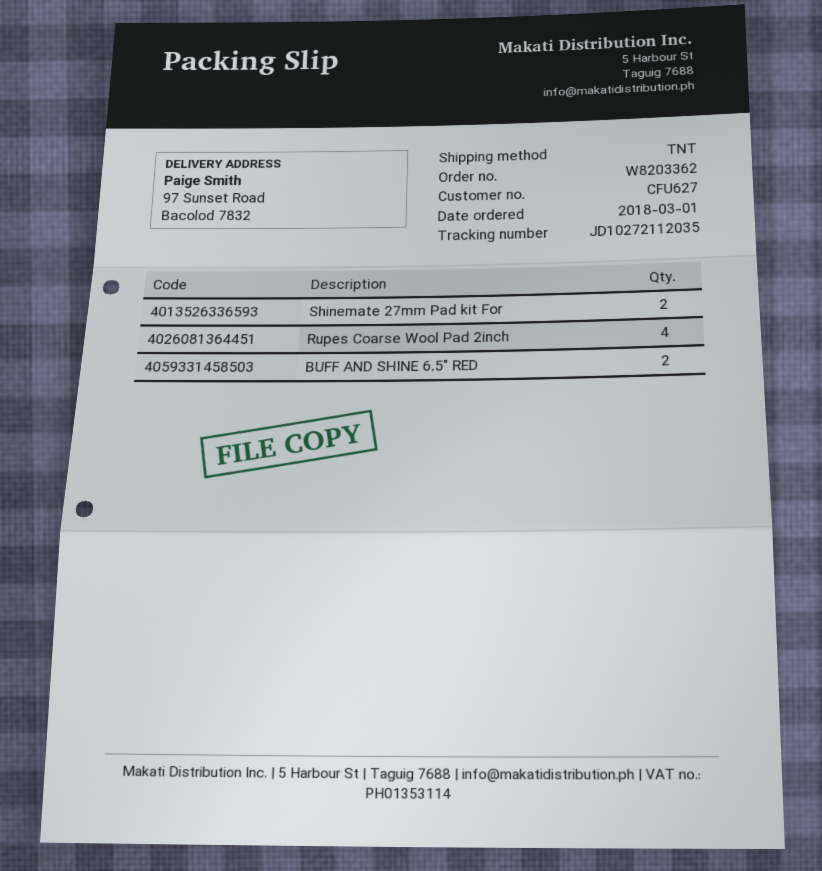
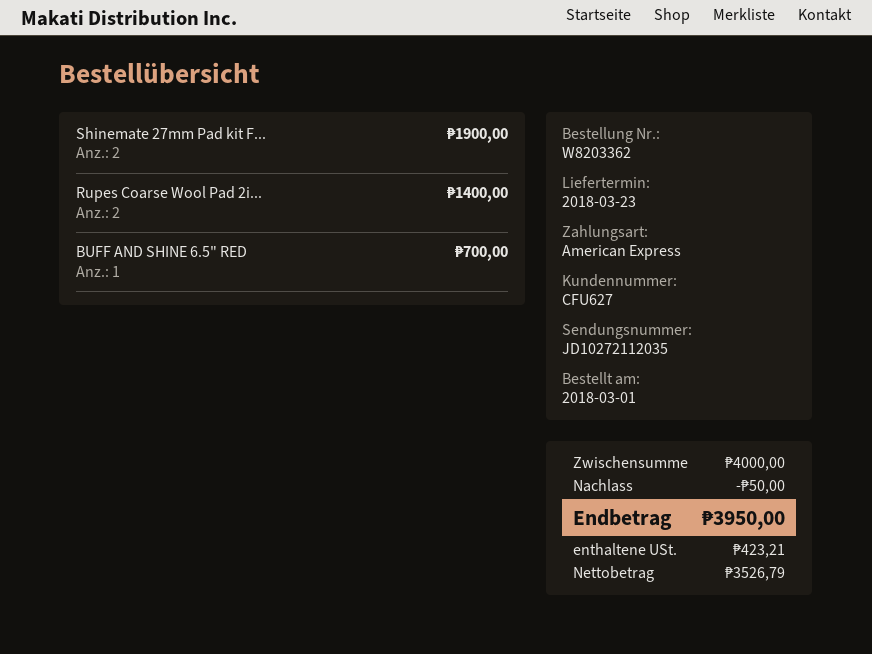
Rupes Coarse Wool Pad 2inch: 4 -> 2
BUFF AND SHINE 6.5" RED: 2 -> 1

